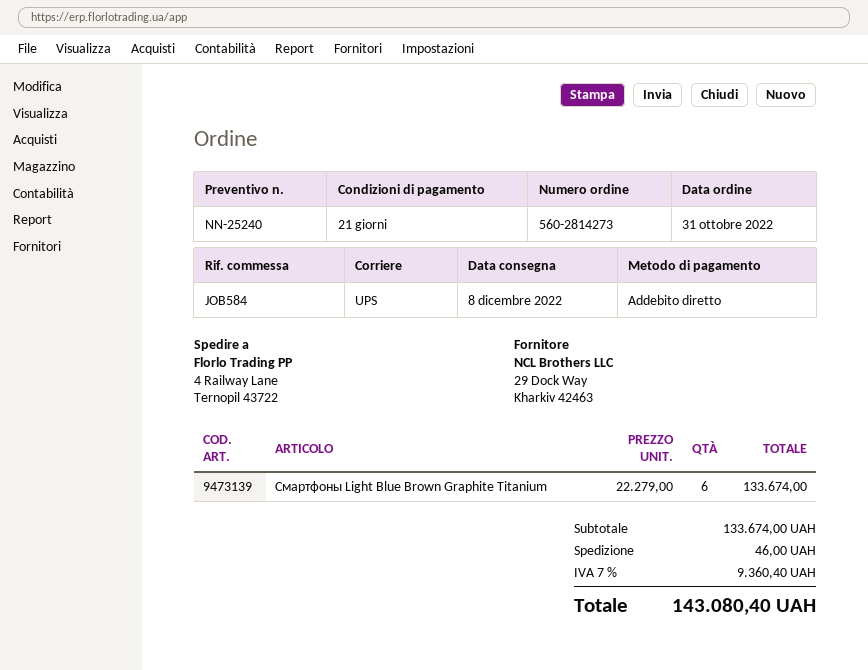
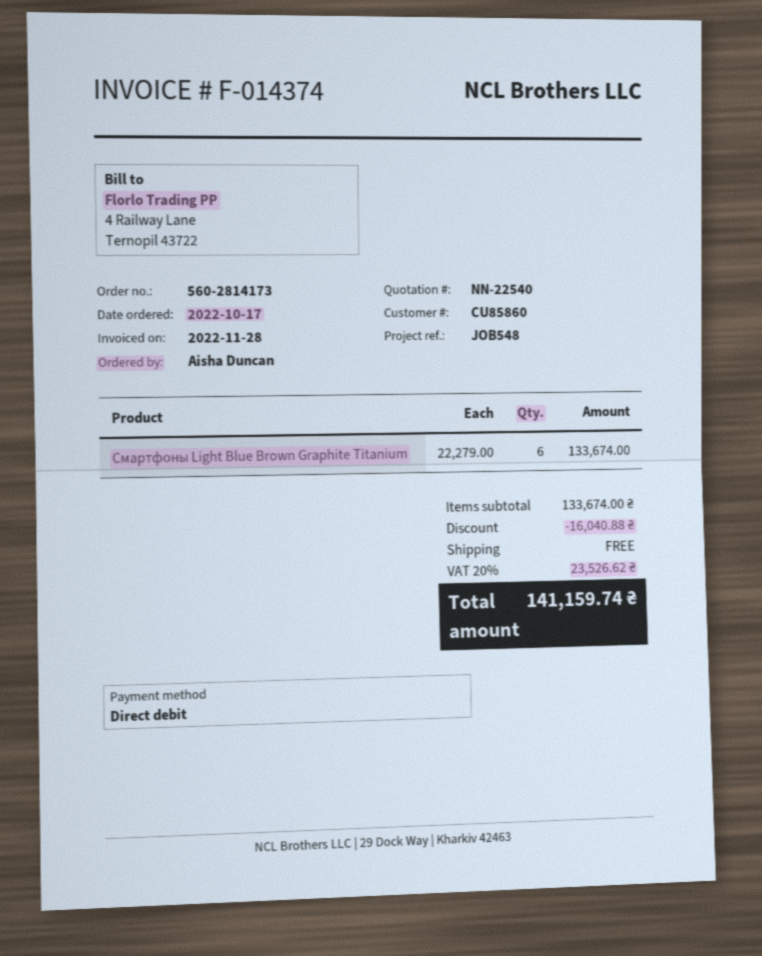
quote number: NN-25240 -> NN-22540
order number: 560-2814273 -> 560-2814173
order date: 2022-10-31 -> 2022-10-17
reference: JOB584 -> JOB548
discount: none -> 16040.88
shipping: 46.00 -> 0.00
tax: 7% = 9360.40 -> 20% = 23526.62
total: 143080.40 -> 141159.74

